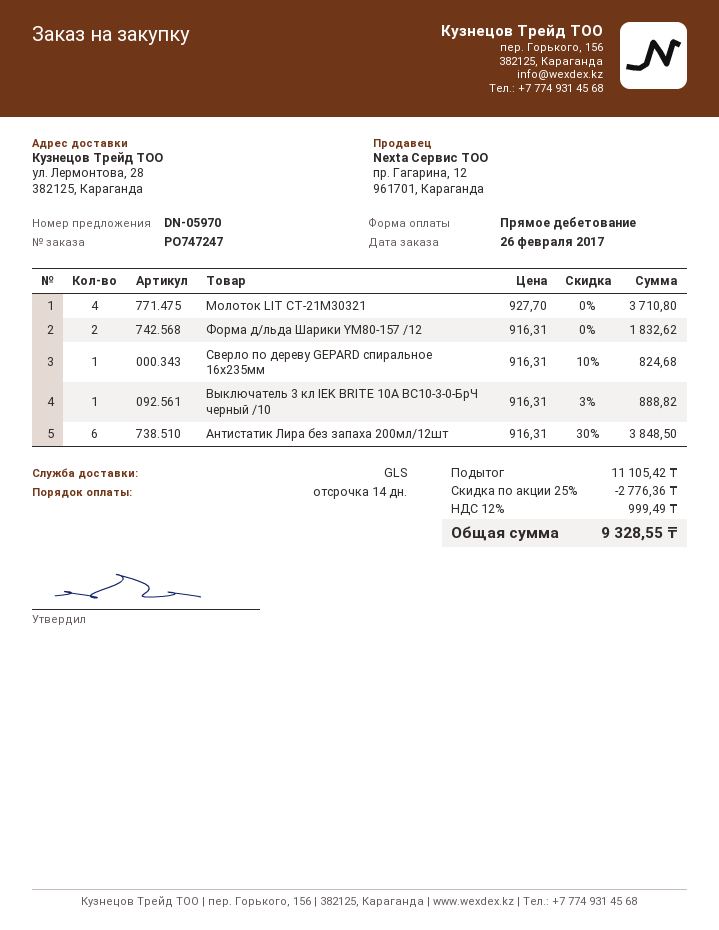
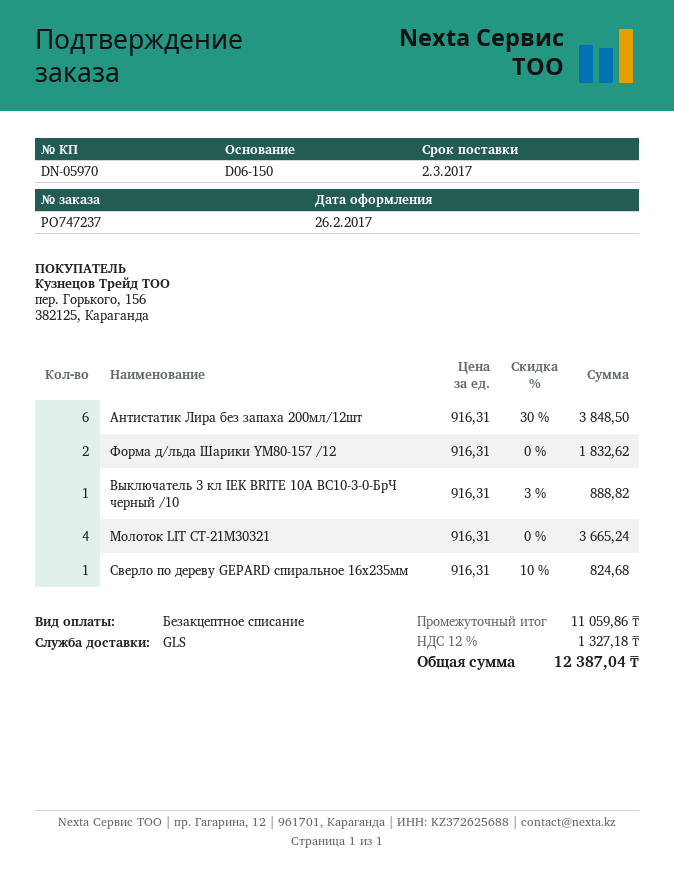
order number: PO747247 -> PO747237
Молоток LIT CT-21M30321: 4 x 927.70 = 3710.80 -> 4 x 916.31 = 3665.24
subtotal: 11105.42 -> 11059.86
discount: 25% = 2776.36 -> none
tax: 12% = 999.49 -> 12% = 1327.18
total: 9328.55 -> 12387.04

